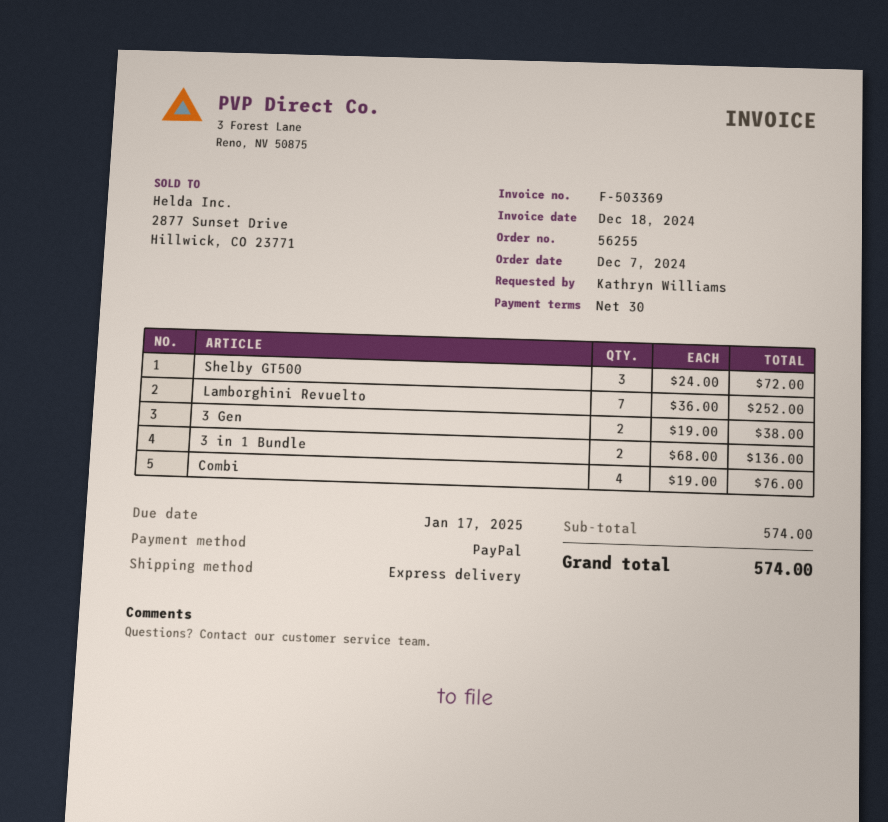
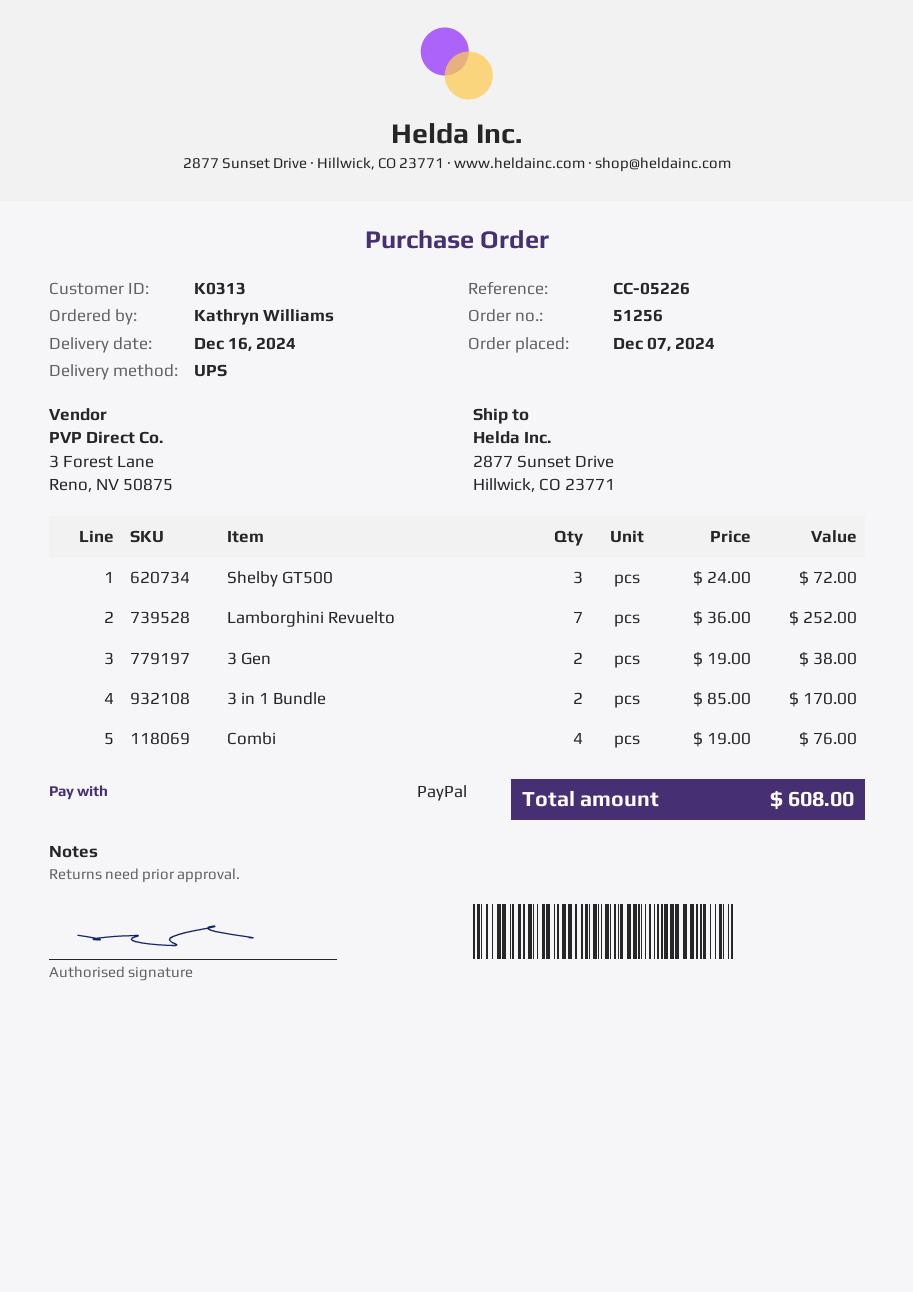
order number: 56255 -> 51256
shipping method: express -> UPS
3 in 1 Bundle: 2 x 68.00 = 136.00 -> 2 x 85.00 = 170.00
total: 574.00 -> 608.00

